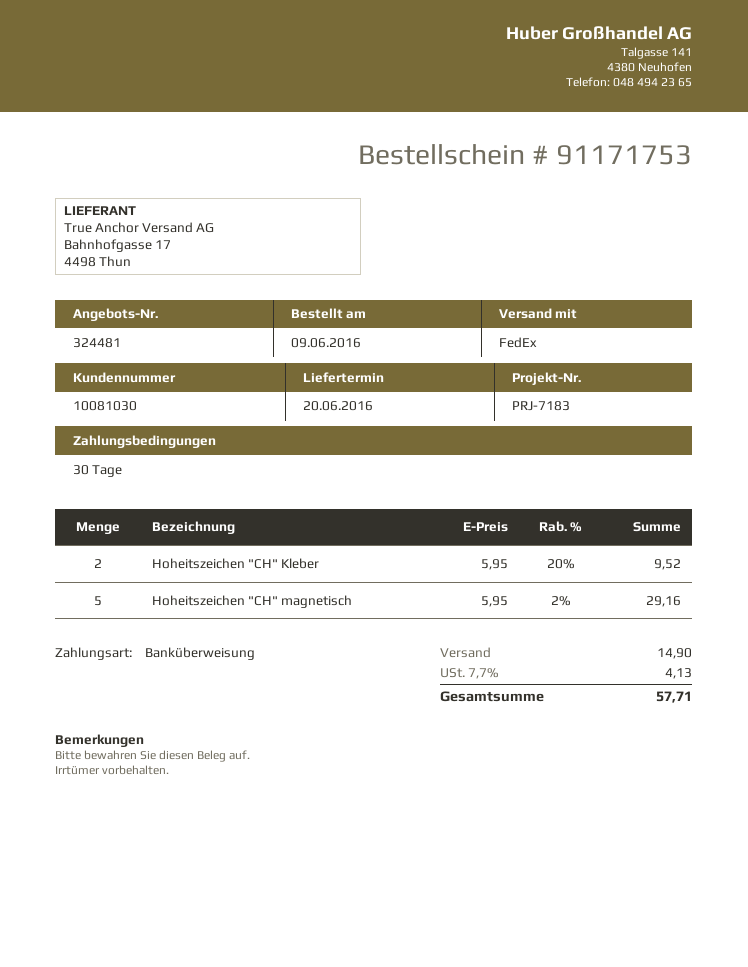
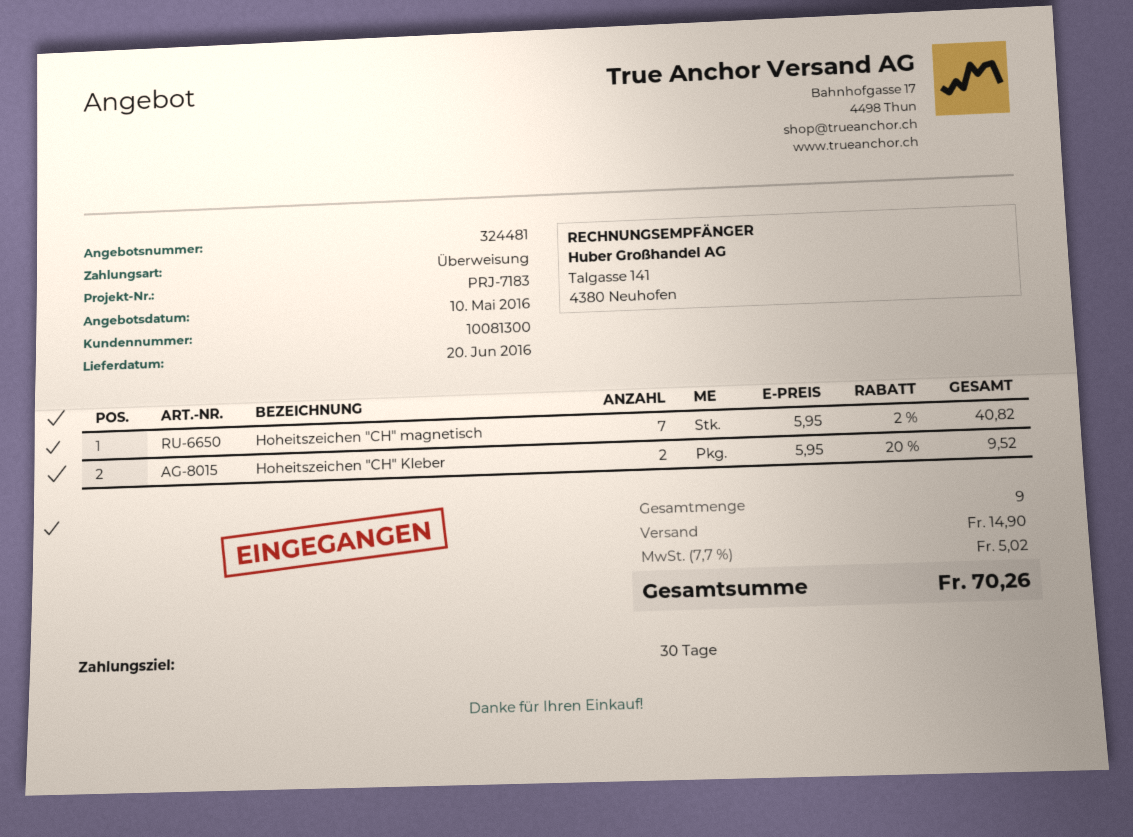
customer number: 10081030 -> 10081300
Hoheitszeichen "CH" magnetisch: 5 x 5.95 - 2% = 29.16 -> 7 x 5.95 - 2% = 40.82
tax: 7.7% = 4.13 -> 7.7% = 5.02
total: 57.71 -> 70.26

